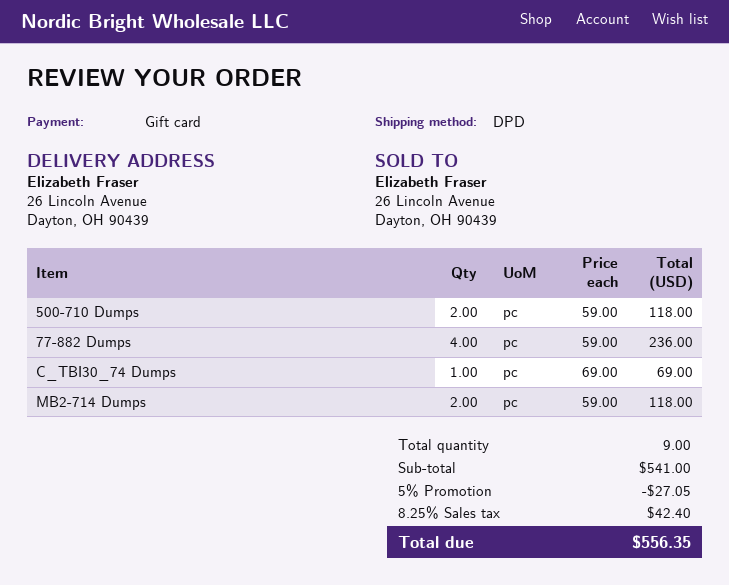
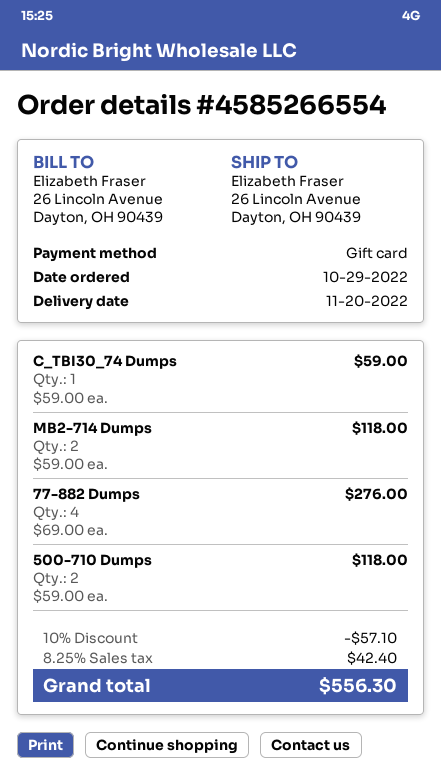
77-882 Dumps: 4 x 59.00 = 236.00 -> 4 x 69.00 = 276.00
C_TBI30_74 Dumps: 1 x 69.00 = 69.00 -> 1 x 59.00 = 59.00
discount: 5% = 27.05 -> 10% = 57.10
total: 556.35 -> 556.30

